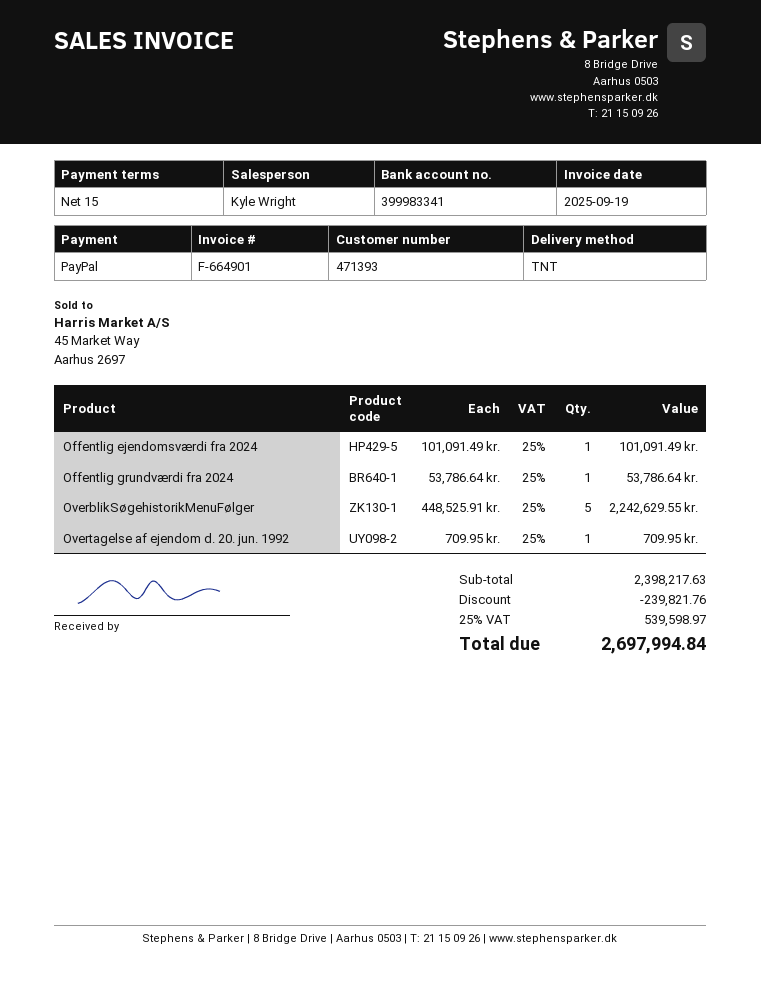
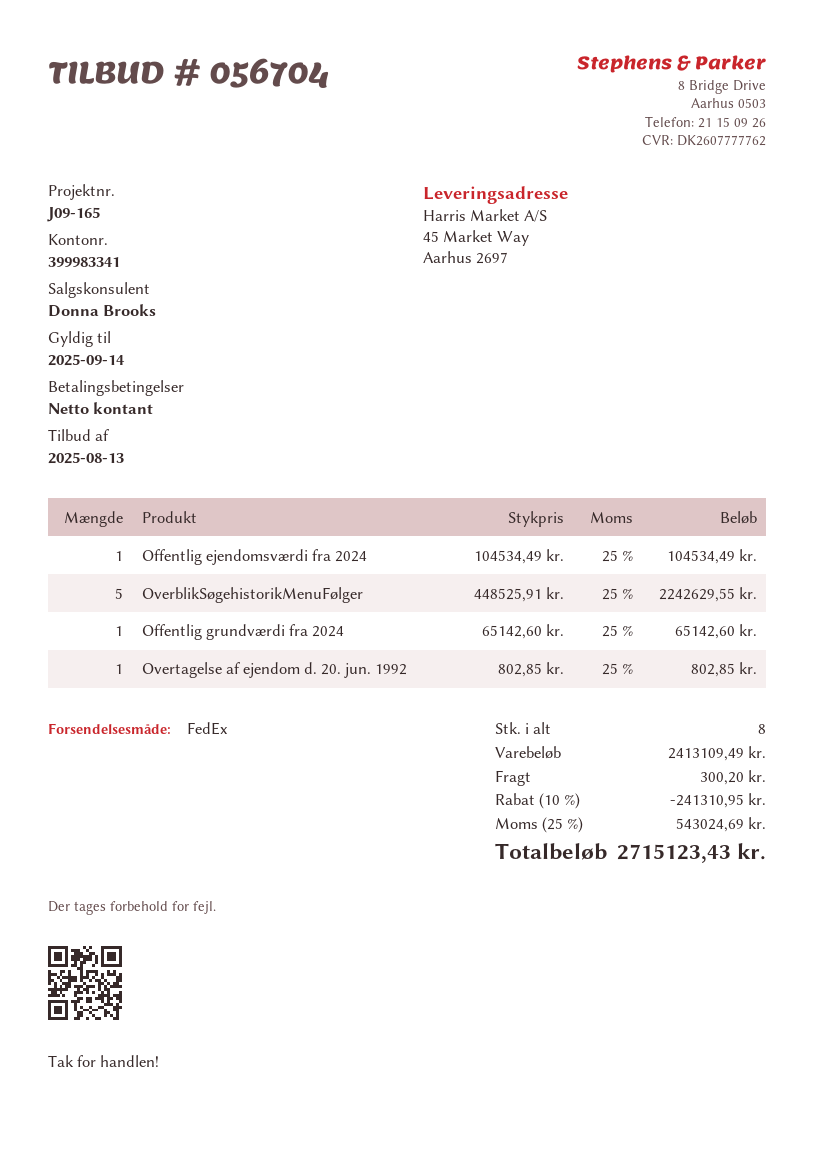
payment terms: 15 days -> on receipt
sales rep: Kyle Wright -> Donna Brooks
shipping method: TNT -> FedEx
Offentlig ejendomsværdi fra 2024: 1 x 101091.49 = 101091.49 -> 1 x 104534.49 = 104534.49
Offentlig grundværdi fra 2024: 1 x 53786.64 = 53786.64 -> 1 x 65142.60 = 65142.60
Overtagelse af ejendom d. 20. jun. 1992: 1 x 709.95 = 709.95 -> 1 x 802.85 = 802.85
subtotal: 2398217.63 -> 2413109.49
discount: 239821.76 -> 241310.95
shipping: none -> 300.20
tax: 25% = 539598.97 -> 25% = 543024.69
total: 2697994.84 -> 2715123.43

